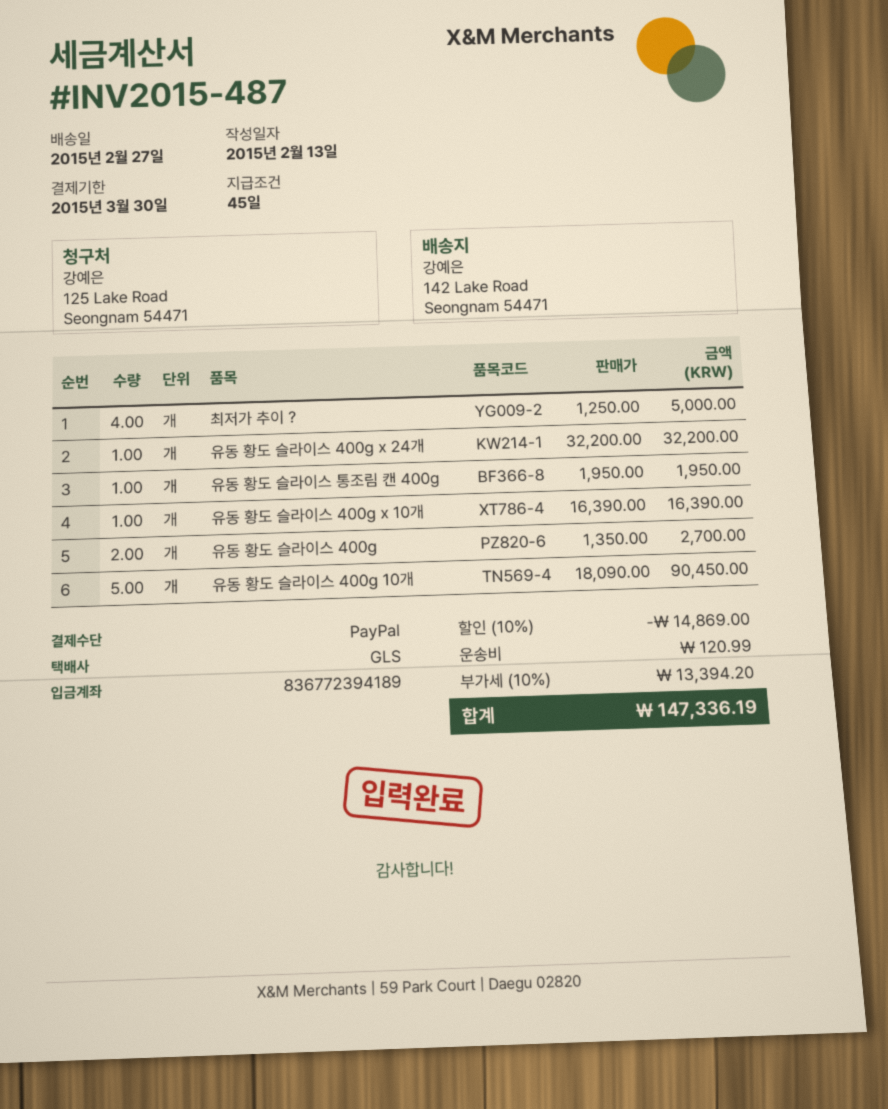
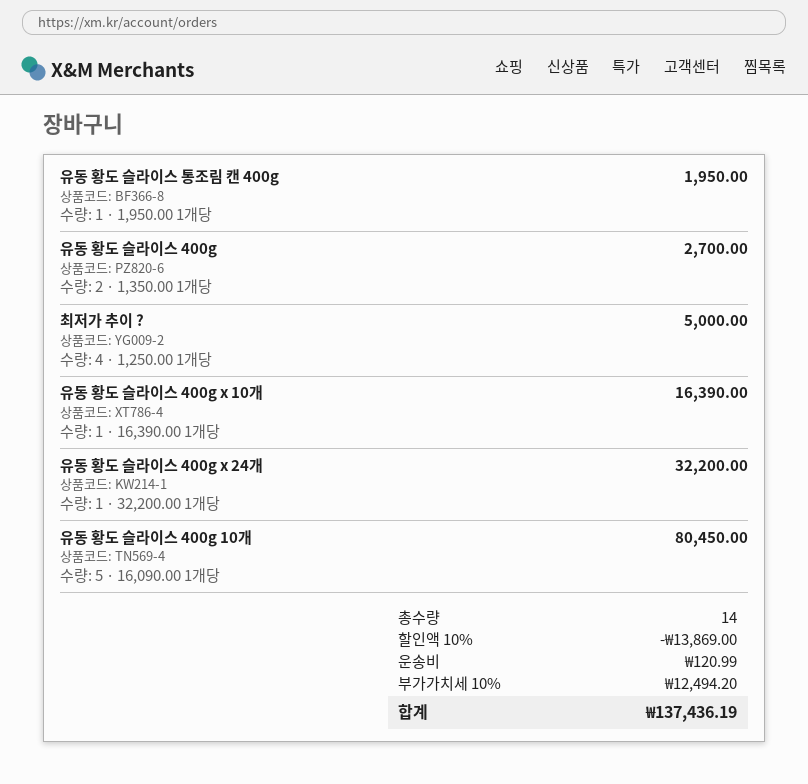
유동 황도 슬라이스 400g 10개: 5 x 18090.00 = 90450.00 -> 5 x 16090.00 = 80450.00
discount: 10% = 14869.00 -> 10% = 13869.00
tax: 10% = 13394.20 -> 10% = 12494.20
total: 147336.19 -> 137436.19

